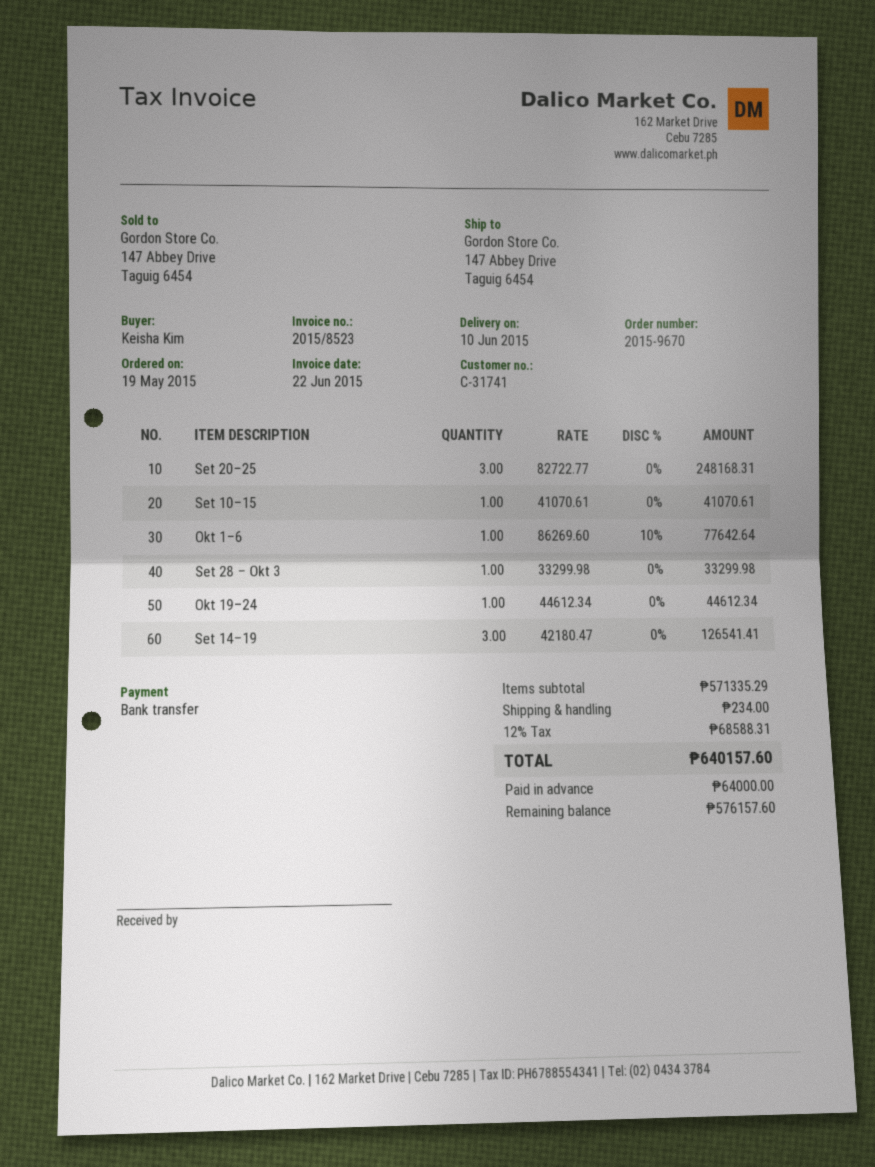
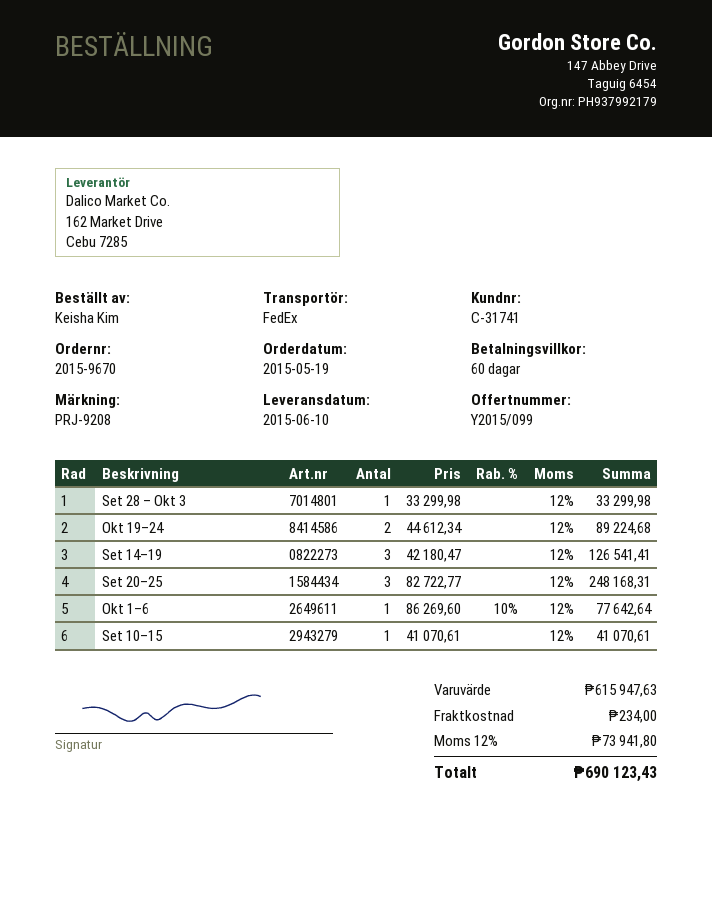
Okt 19–24: 1 x 44612.34 = 44612.34 -> 2 x 44612.34 = 89224.68
subtotal: 571335.29 -> 615947.63
tax: 12% = 68588.31 -> 12% = 73941.80
total: 640157.60 -> 690123.43

